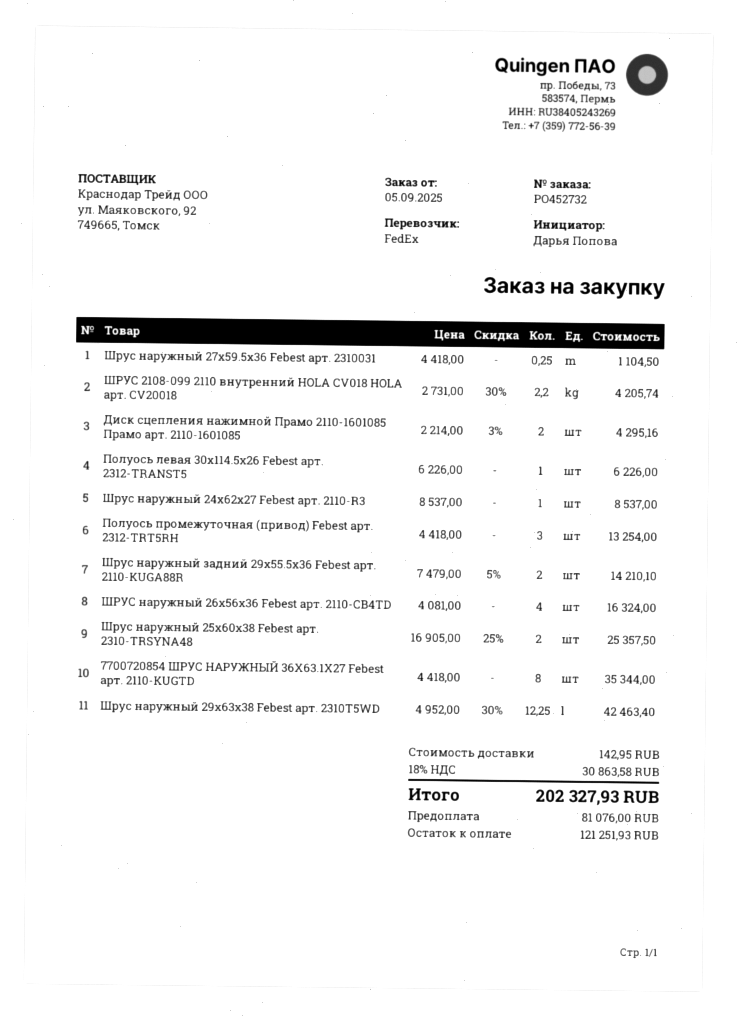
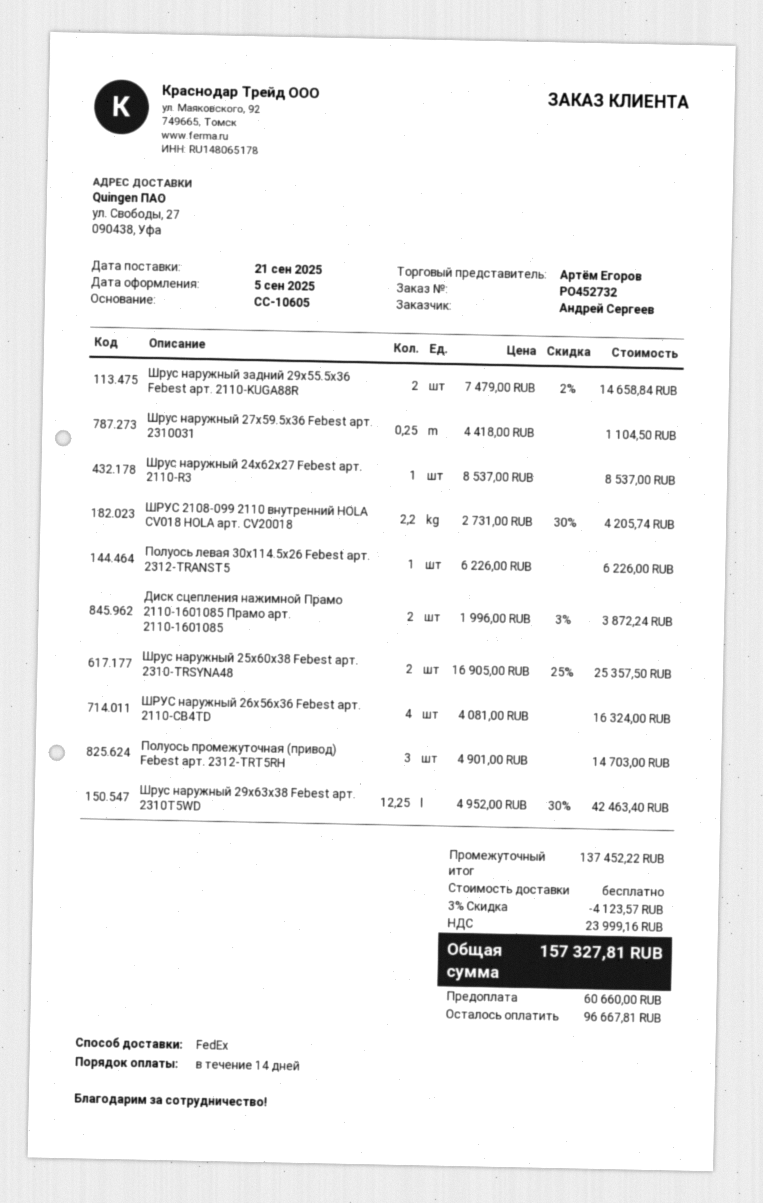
ordered by: Дарья Попова -> Андрей Сергеев
Диск сцепления нажимной Прамо 2110-1601085 Прамо арт. 2110-1601085: 2 x 2214.00 - 3% = 4295.16 -> 2 x 1996.00 - 3% = 3872.24
Полуось промежуточная (привод) Febest арт. 2312-TRT5RH: 3 x 4418.00 = 13254.00 -> 3 x 4901.00 = 14703.00
Шрус наружный задний 29x55.5x36 Febest арт. 2110-KUGA88R: 2 x 7479.00 - 5% = 14210.10 -> 2 x 7479.00 - 2% = 14658.84
7700720854 ШРУС НАРУЖНЫЙ 36X63.1X27 Febest арт. 2110-KUGTD: 8 x 4418.00 = 35344.00 -> none
discount: none -> 3% = 4123.57
shipping: 142.95 -> 0.00
tax: 30863.58 -> 23999.16
total: 202327.93 -> 157327.81
deposit: 81076.00 -> 60660.00
balance: 121251.93 -> 96667.81

